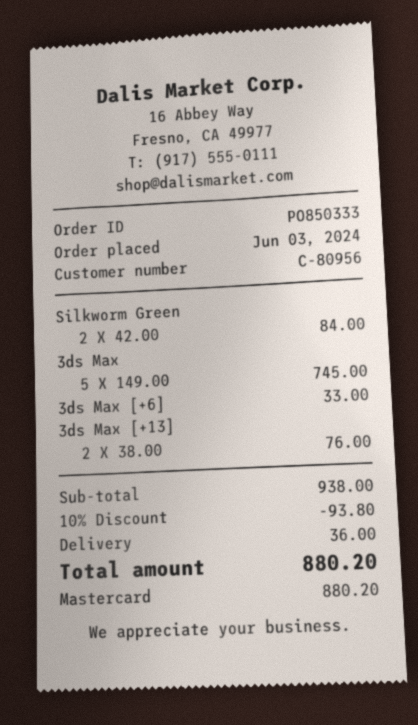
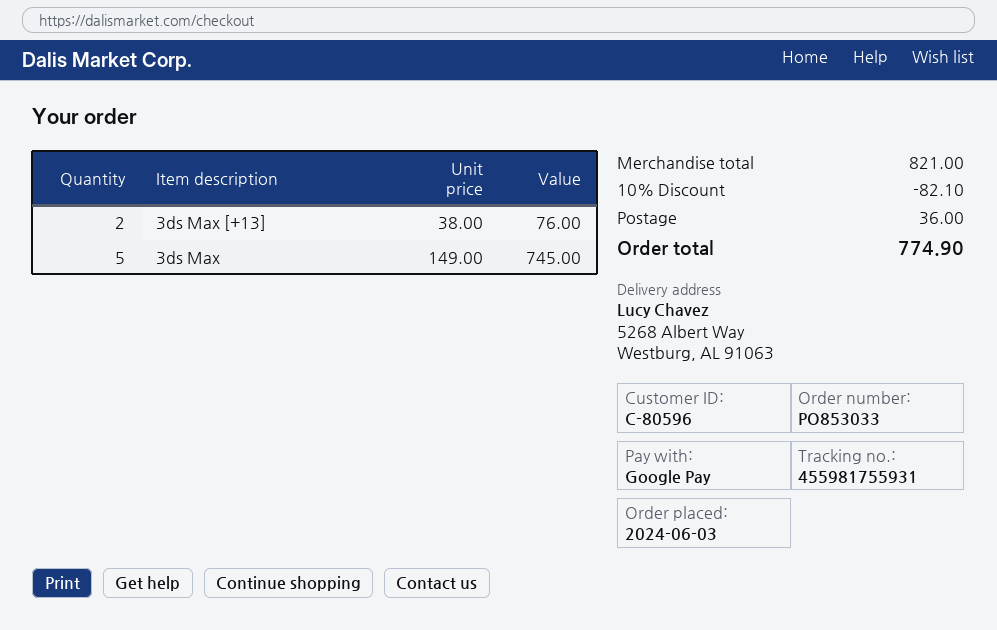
order number: PO850333 -> PO853033
customer number: C-80956 -> C-80596
payment method: Mastercard -> Google Pay
Silkworm Green: 2 x 42.00 = 84.00 -> none
3ds Max [+6]: 1 x 33.00 = 33.00 -> none
subtotal: 938.00 -> 821.00
discount: 10% = 93.80 -> 10% = 82.10
total: 880.20 -> 774.90

